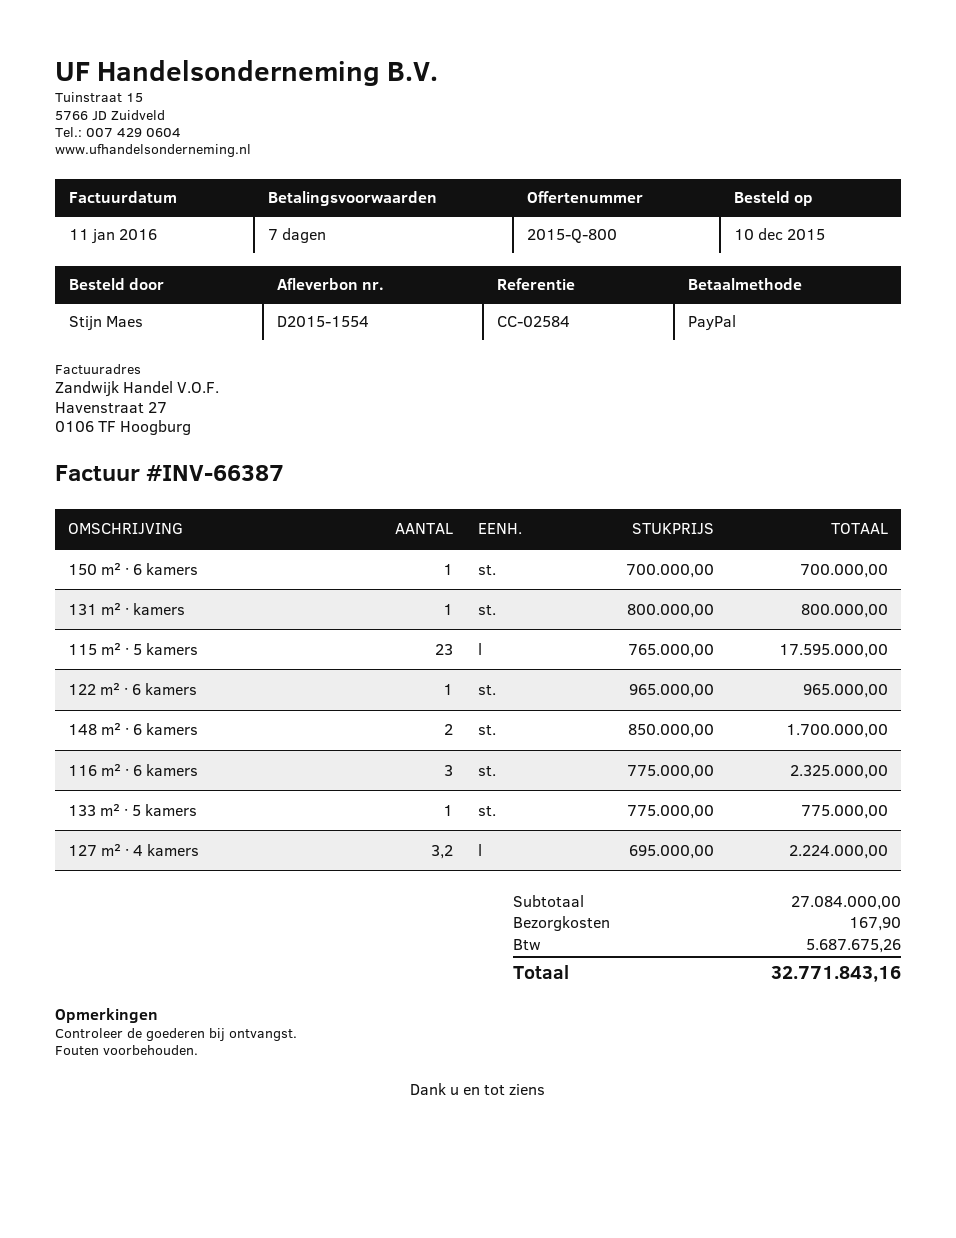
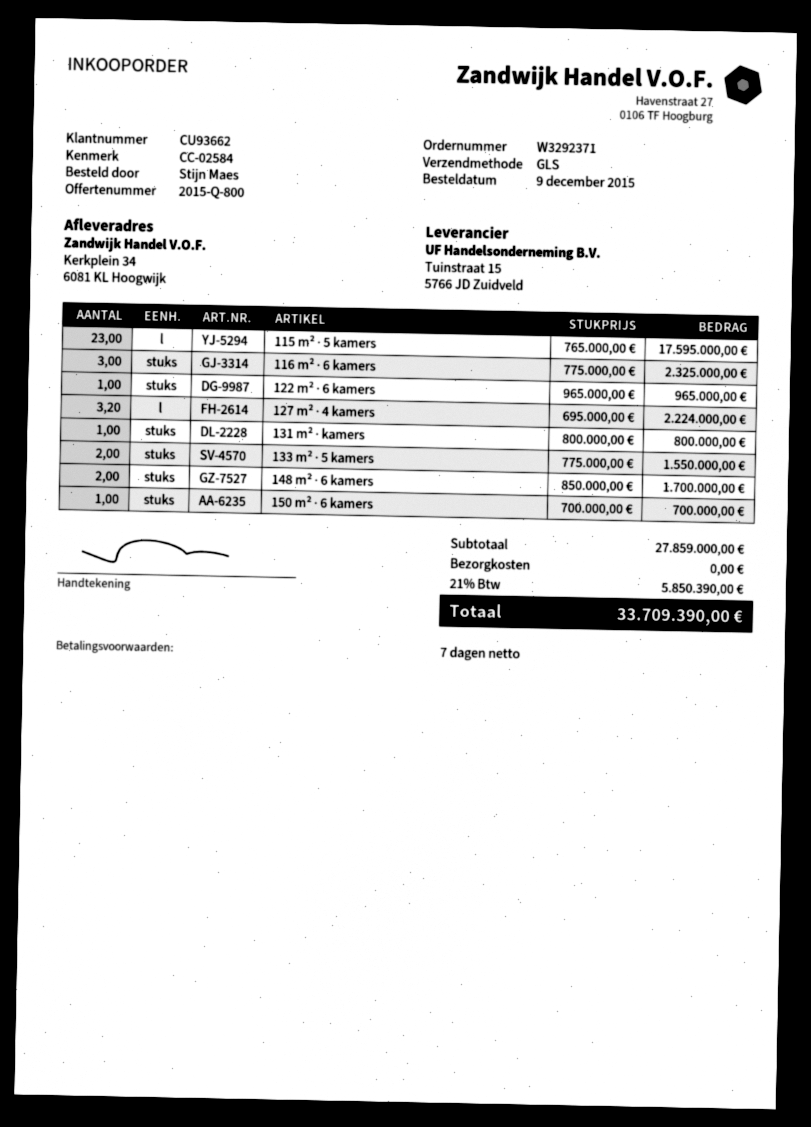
order date: 2015-12-10 -> 2015-12-09
133 m² · 5 kamers: 1 x 775000.00 = 775000.00 -> 2 x 775000.00 = 1550000.00
subtotal: 27084000.00 -> 27859000.00
shipping: 167.90 -> 0.00
tax: 5687675.26 -> 5850390.00
total: 32771843.16 -> 33709390.00

